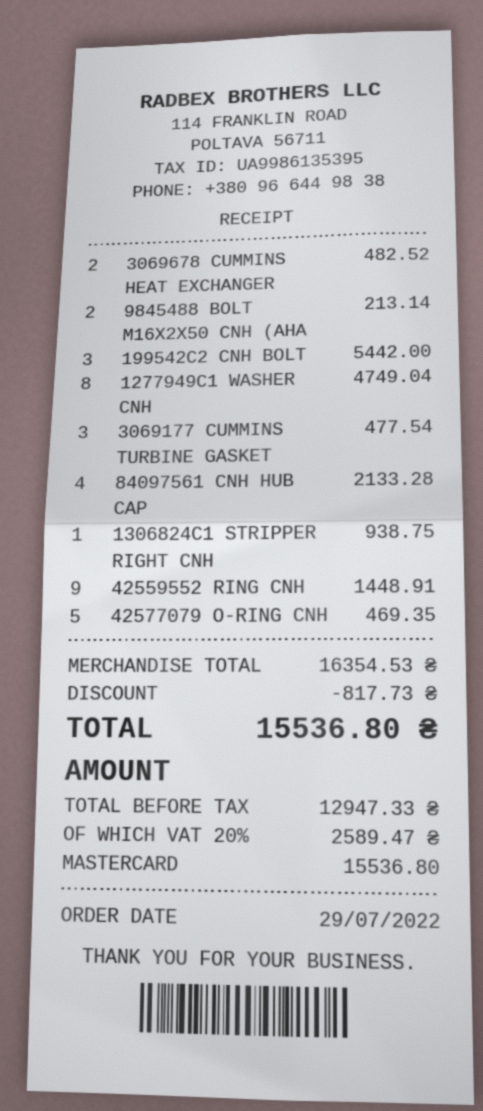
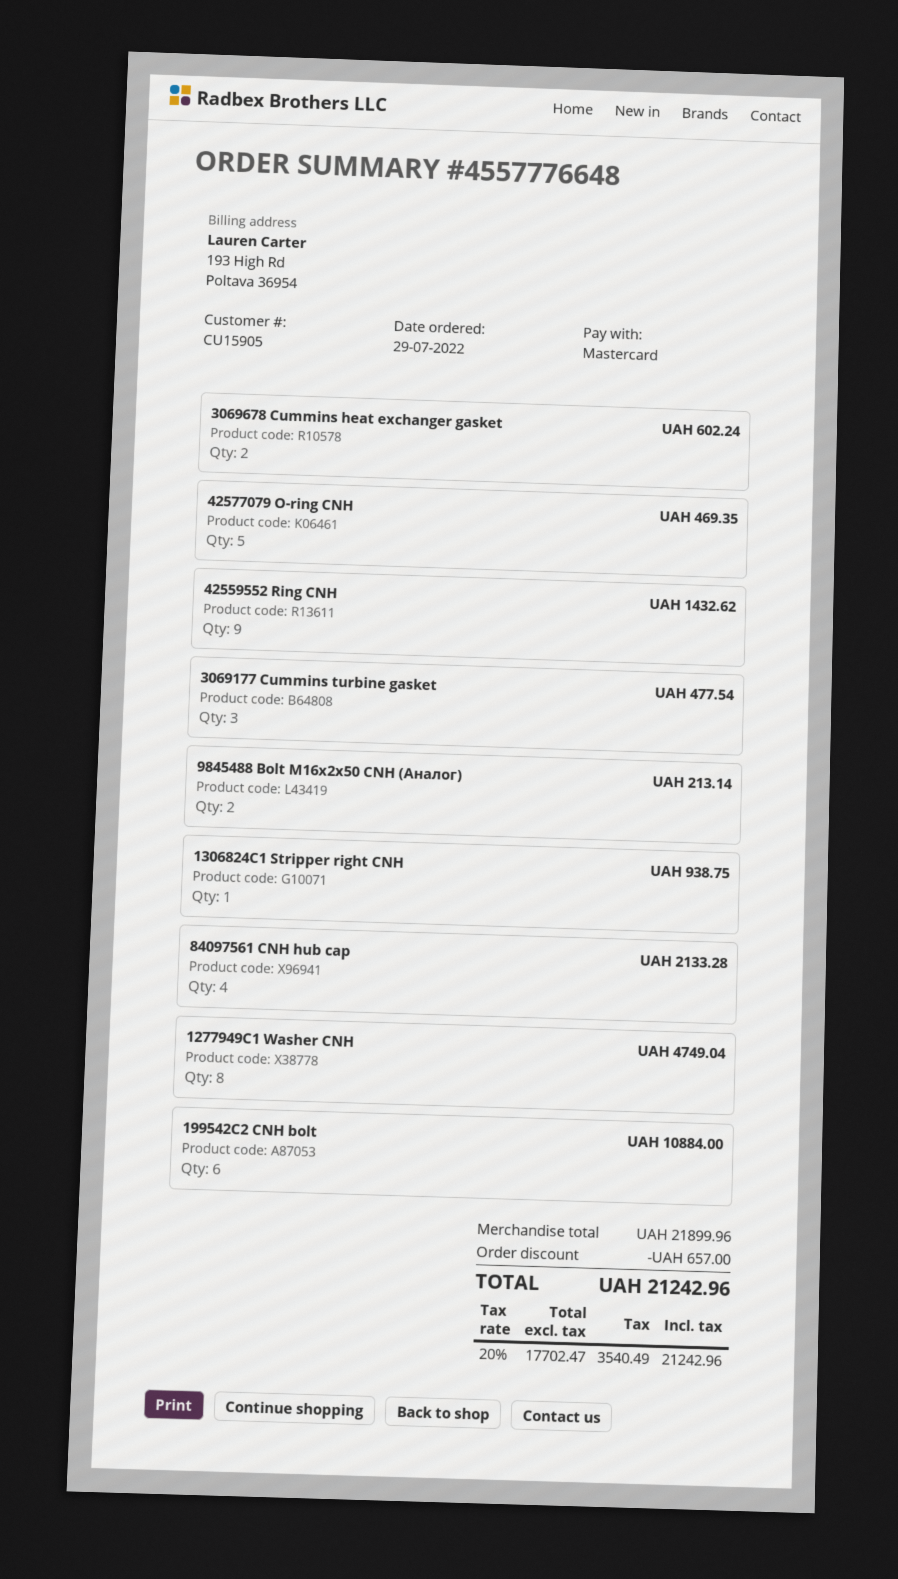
3069678 CUMMINS HEAT EXCHANGER: 2 for 482.52 -> 2 for 602.24
199542C2 CNH BOLT: 3 for 5442.00 -> 6 for 10884.00
42559552 RING CNH: 9 for 1448.91 -> 9 for 1432.62
subtotal: 16354.53 -> 21899.96
discount: 817.73 -> 657.00
net: 12947.33 -> 17702.47
tax: 20% = 2589.47 -> 20% = 3540.49
total: 15536.80 -> 21242.96

